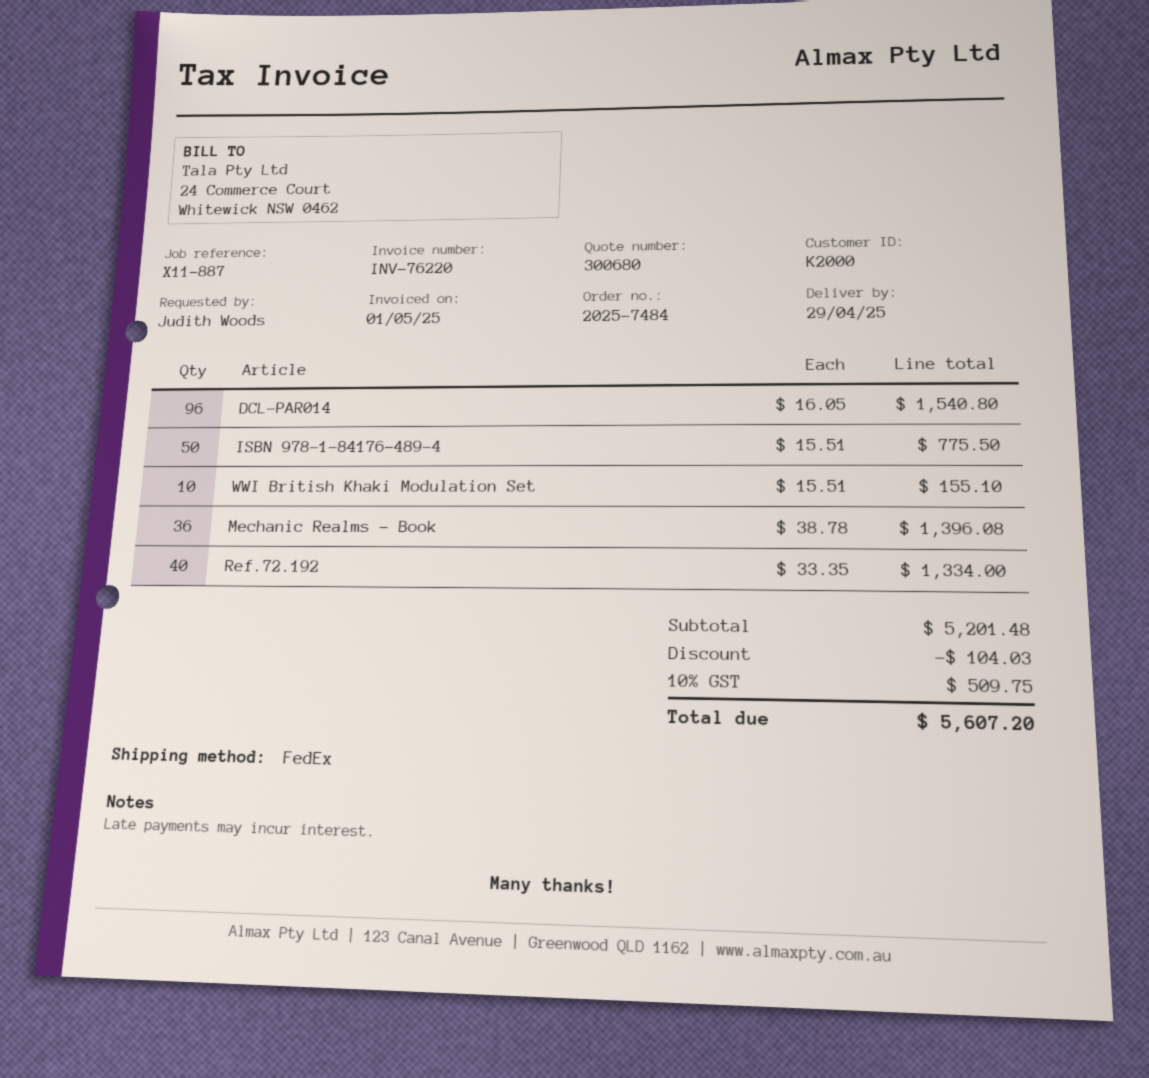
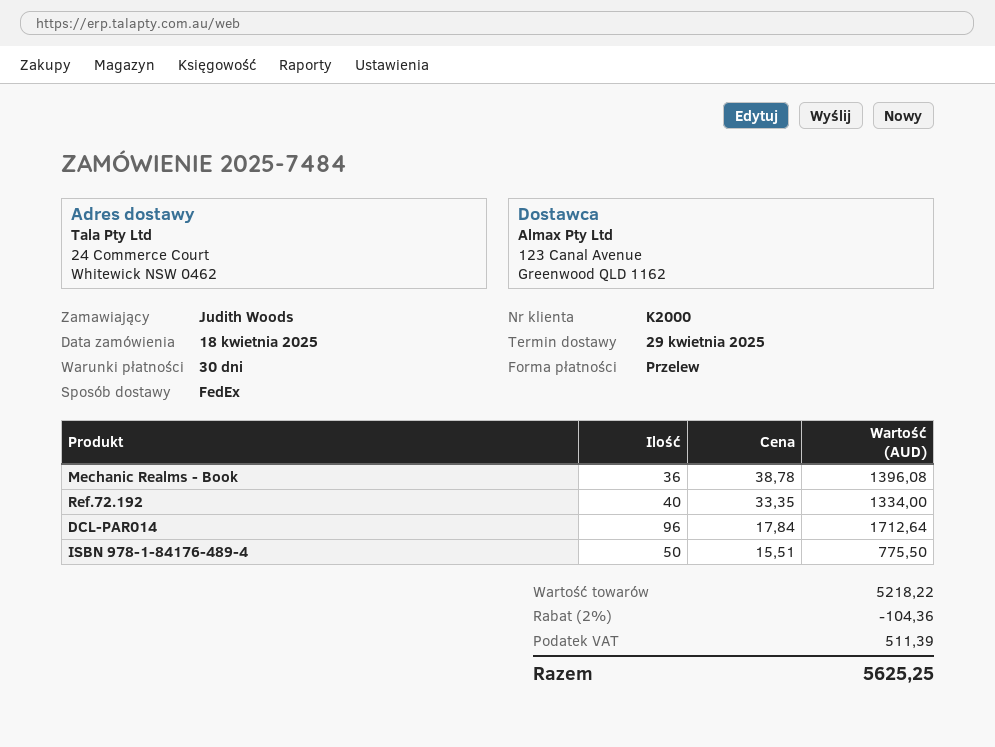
DCL-PAR014: 96 x 16.05 = 1540.80 -> 96 x 17.84 = 1712.64
WWI British Khaki Modulation Set: 10 x 15.51 = 155.10 -> none
subtotal: 5201.48 -> 5218.22
discount: 104.03 -> 104.36
tax: 509.75 -> 511.39
total: 5607.20 -> 5625.25

